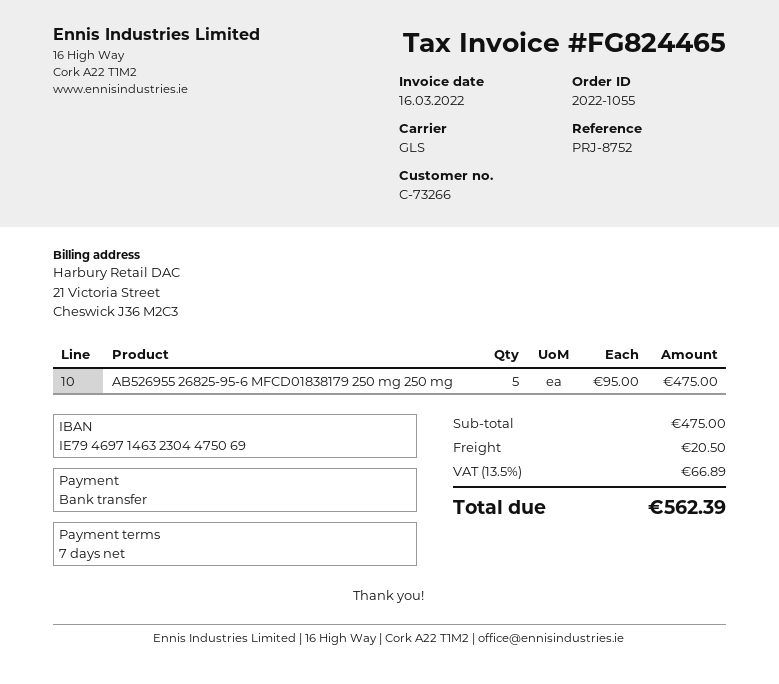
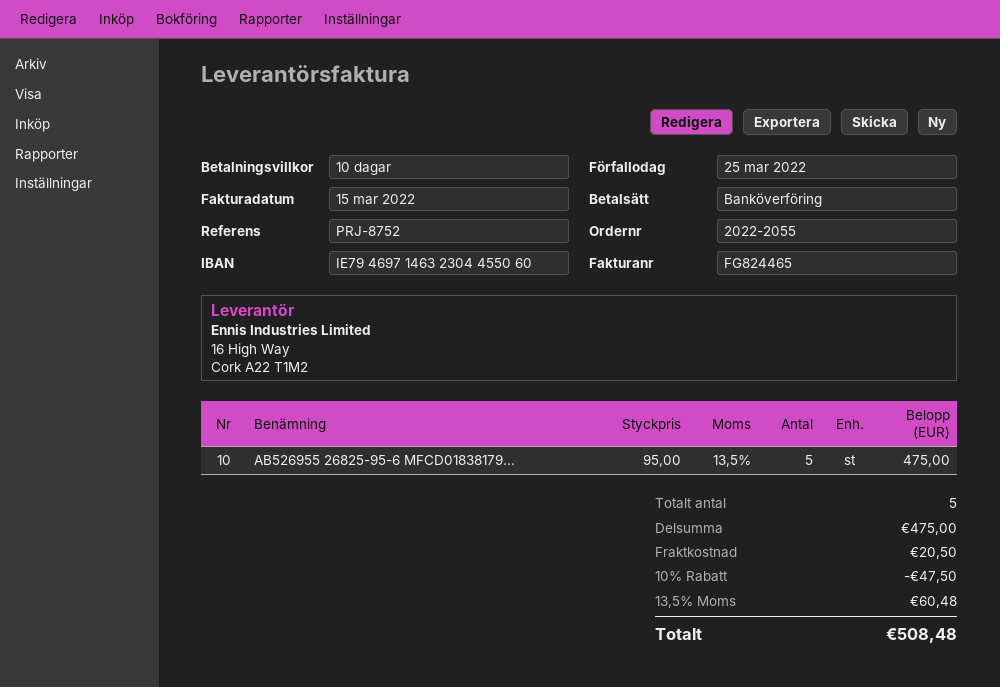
order number: 2022-1055 -> 2022-2055
invoice date: 2022-03-16 -> 2022-03-15
payment terms: 7 days -> 10 days
bank account: IE79469714632304475069 -> IE79469714632304455060
discount: none -> 10% = 47.50
tax: 13.5% = 66.89 -> 13.5% = 60.48
total: 562.39 -> 508.48

